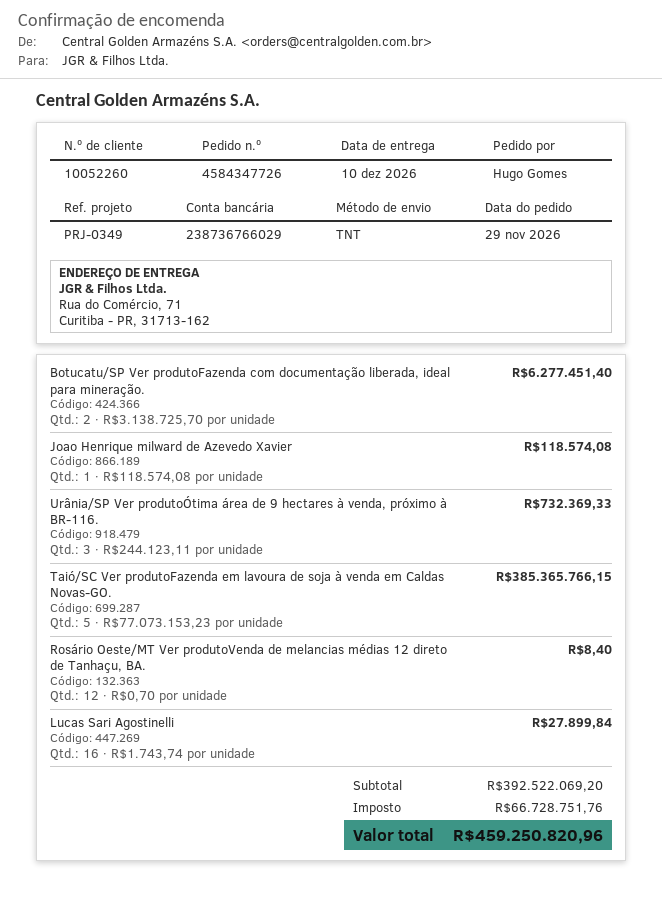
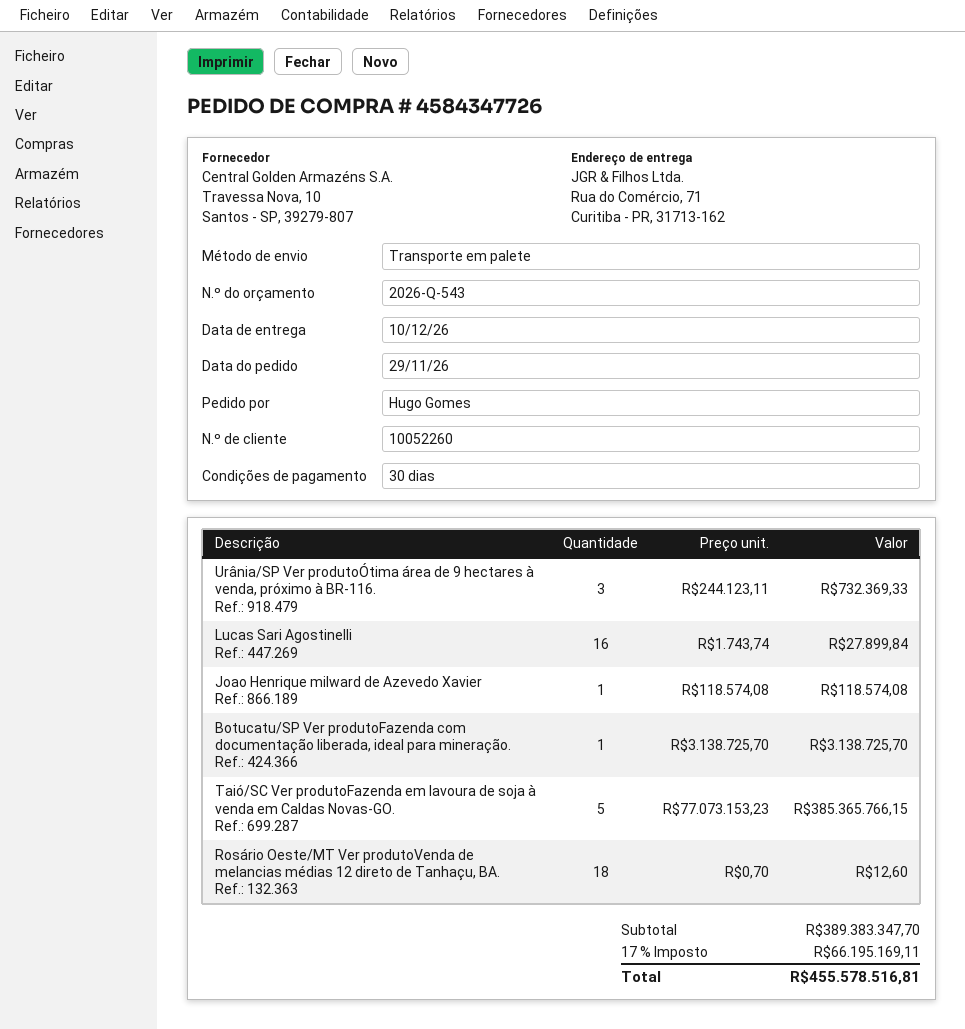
shipping method: TNT -> pallet freight
Botucatu/SP Ver produtoFazenda com documentação liberada, ideal para mineração.: 2 x 3138725.70 = 6277451.40 -> 1 x 3138725.70 = 3138725.70
Rosário Oeste/MT Ver produtoVenda de melancias médias 12 direto de Tanhaçu, BA.: 12 x 0.70 = 8.40 -> 18 x 0.70 = 12.60
subtotal: 392522069.20 -> 389383347.70
tax: 66728751.76 -> 66195169.11
total: 459250820.96 -> 455578516.81

